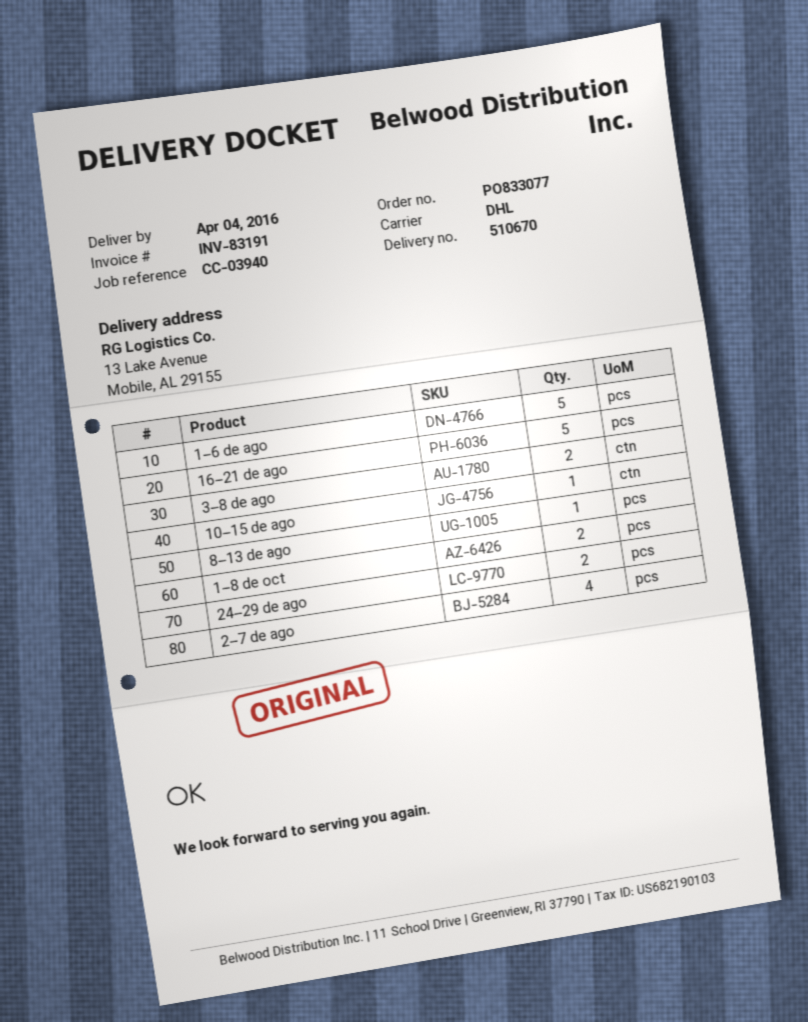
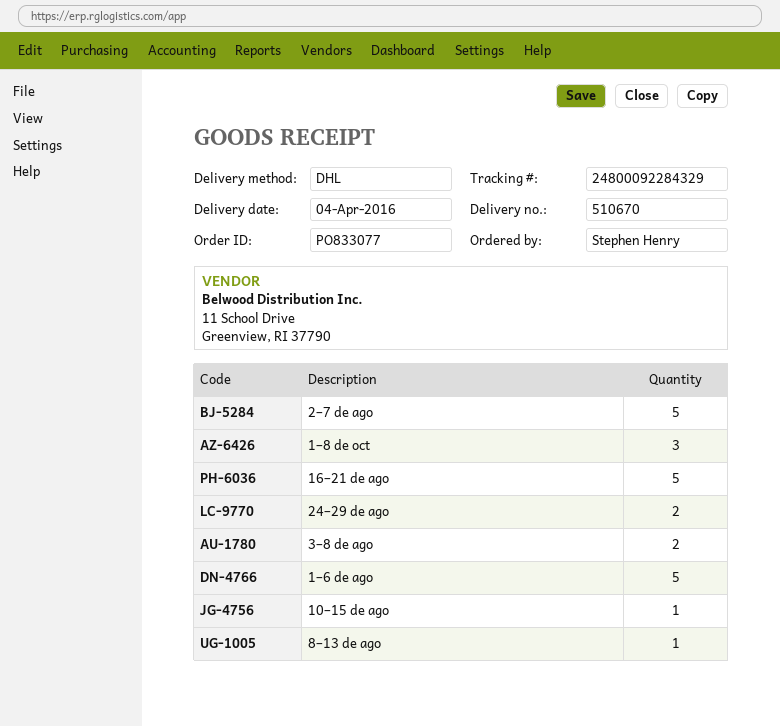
1–8 de oct: 2 -> 3
2–7 de ago: 4 -> 5

